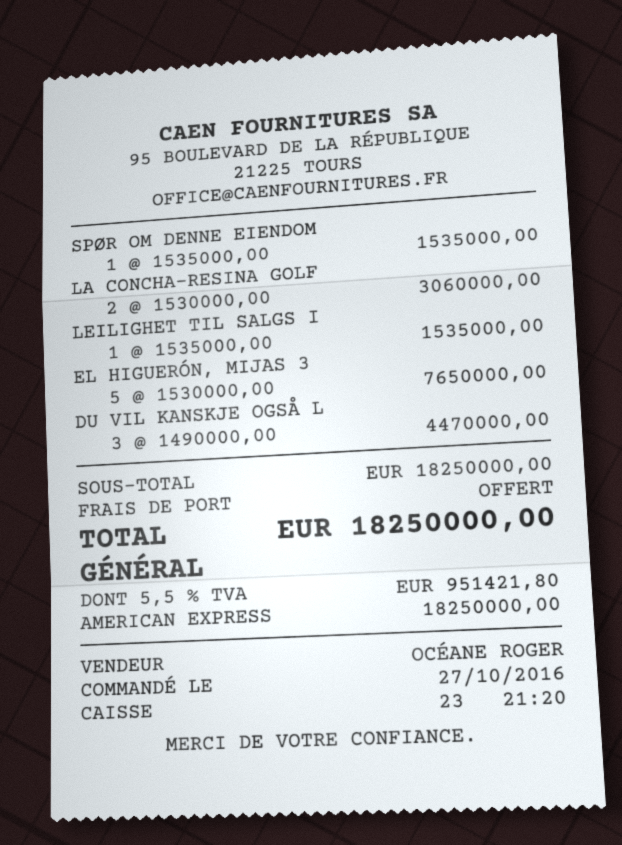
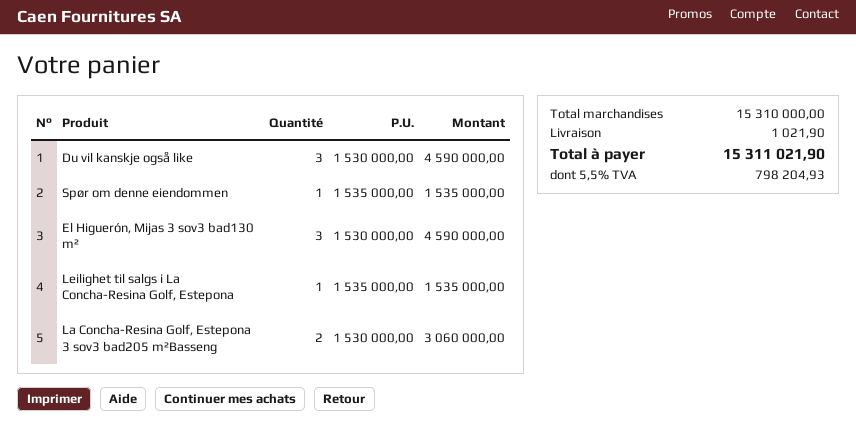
EL HIGUERÓN, MIJAS 3: 5 x 1530000.00 = 7650000.00 -> 3 x 1530000.00 = 4590000.00
DU VIL KANSKJE OGSÅ L: 3 x 1490000.00 = 4470000.00 -> 3 x 1530000.00 = 4590000.00
subtotal: 18250000.00 -> 15310000.00
shipping: 0.00 -> 1021.90
tax: 5.5% = 951421.80 -> 5.5% = 798204.93
total: 18250000.00 -> 15311021.90

